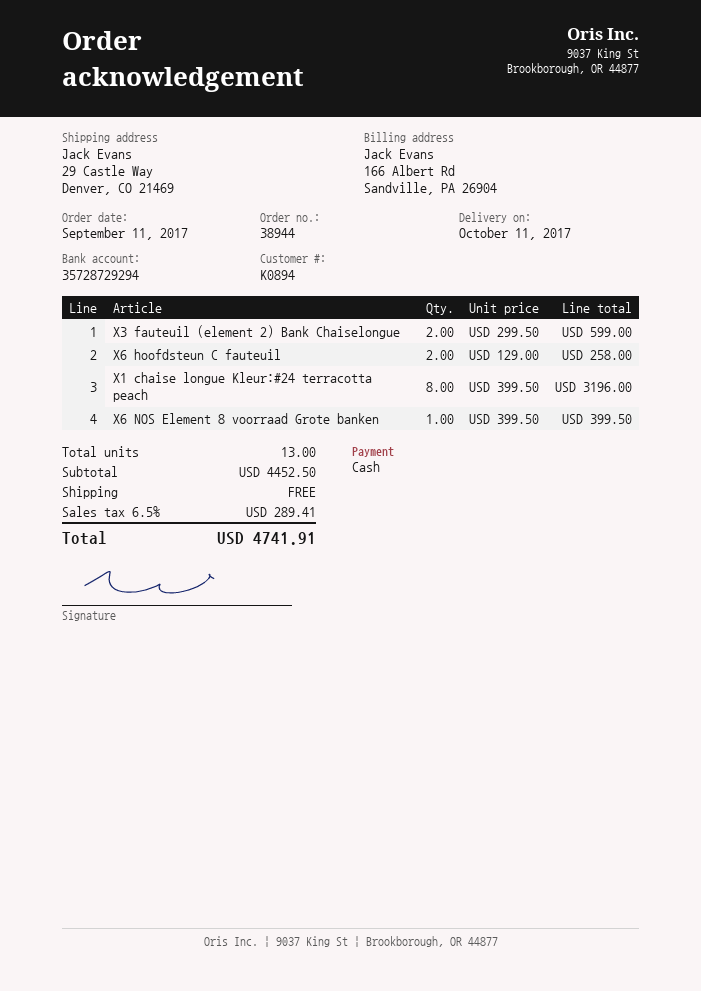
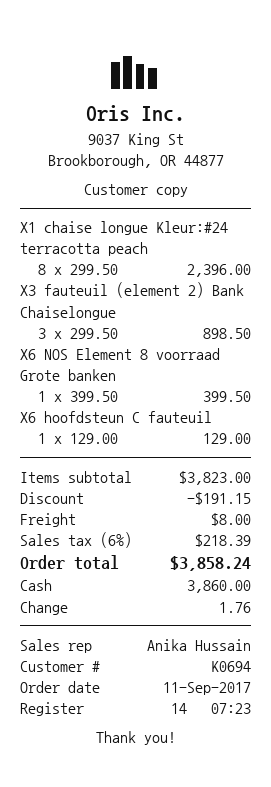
customer number: K0894 -> K0694
X3 fauteuil (element 2) Bank Chaiselongue: 2 x 299.50 = 599.00 -> 3 x 299.50 = 898.50
X6 hoofdsteun C fauteuil: 2 x 129.00 = 258.00 -> 1 x 129.00 = 129.00
X1 chaise longue Kleur:#24 terracotta peach: 8 x 399.50 = 3196.00 -> 8 x 299.50 = 2396.00
subtotal: 4452.50 -> 3823.00
discount: none -> 191.15
shipping: 0.00 -> 8.00
tax: 6.5% = 289.41 -> 6% = 218.39
total: 4741.91 -> 3858.24

